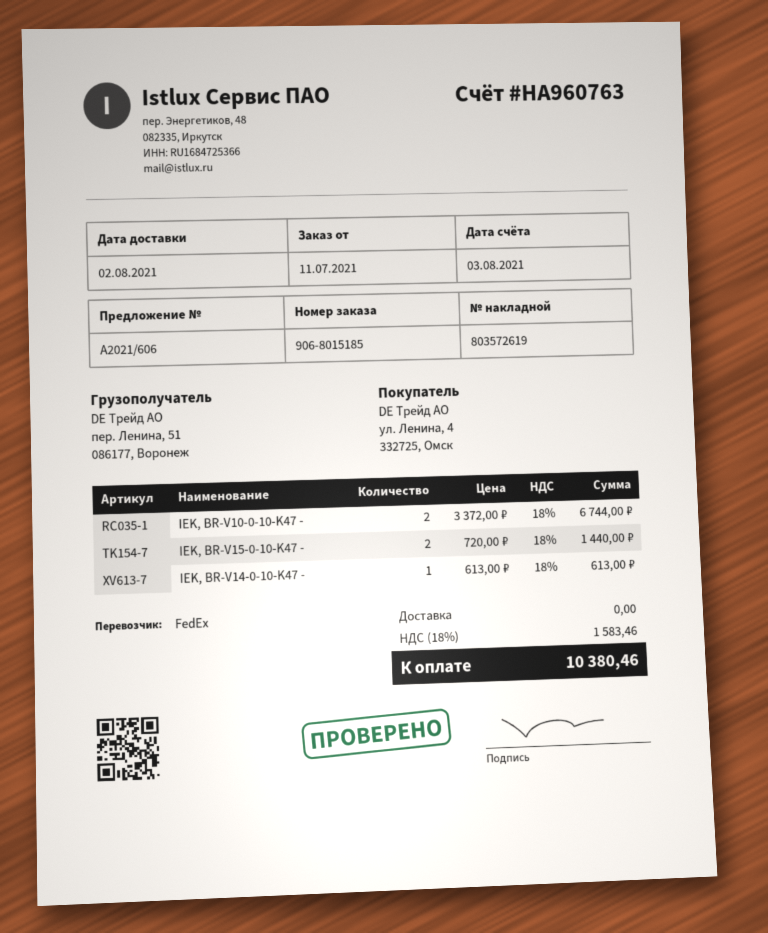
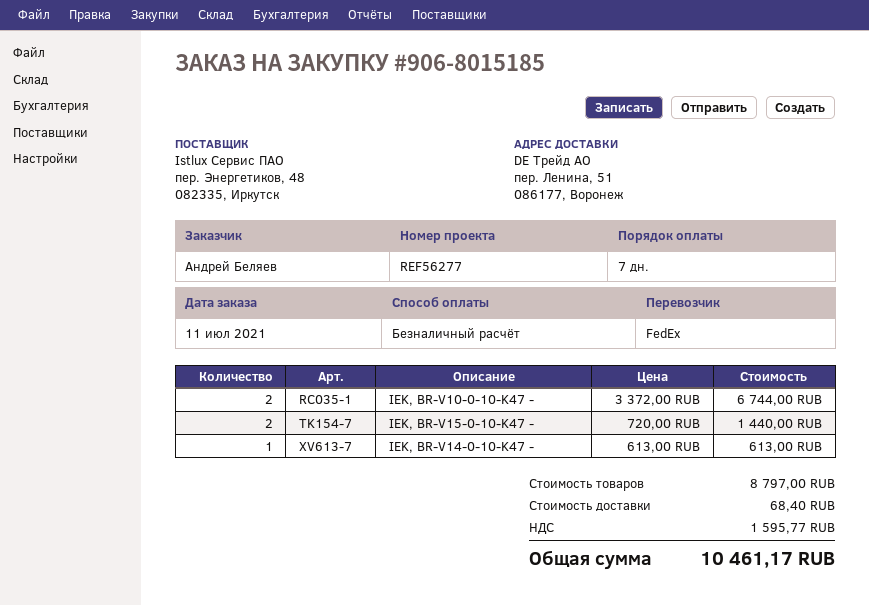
shipping: 0.00 -> 68.40
tax: 1583.46 -> 1595.77
total: 10380.46 -> 10461.17

